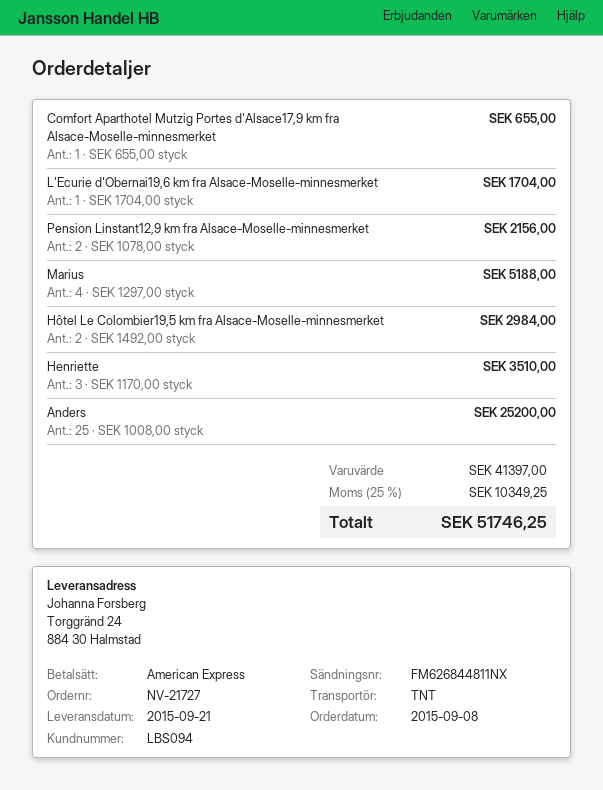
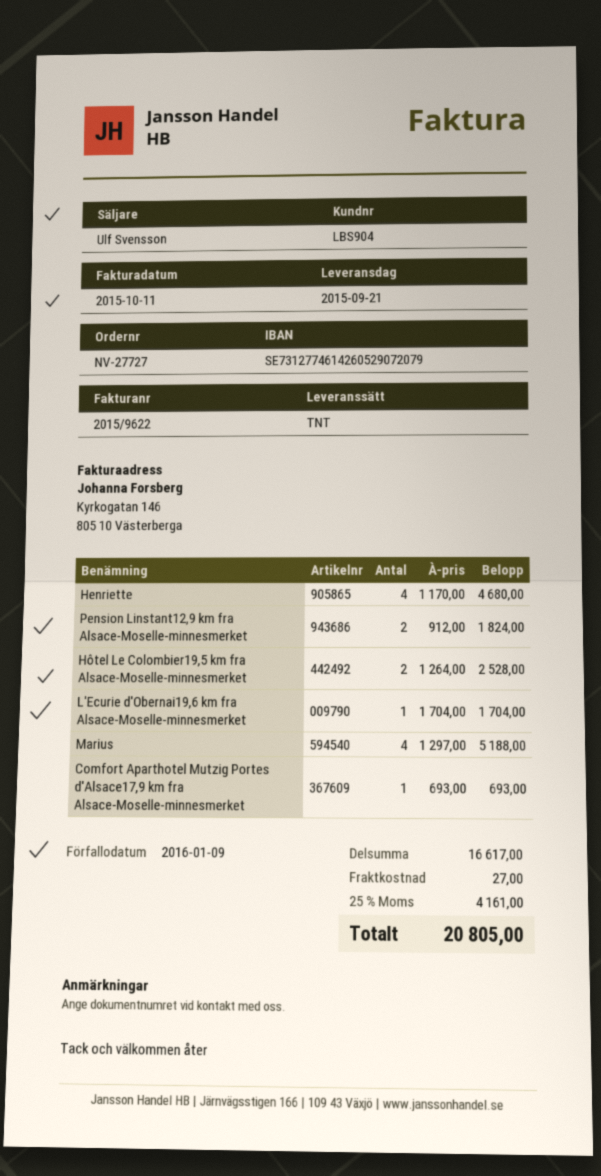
order number: NV-21727 -> NV-27727
customer number: LBS094 -> LBS904
Comfort Aparthotel Mutzig Portes d'Alsace17,9 km fra Alsace-Moselle-minnesmerket: 1 x 655.00 = 655.00 -> 1 x 693.00 = 693.00
Pension Linstant12,9 km fra Alsace-Moselle-minnesmerket: 2 x 1078.00 = 2156.00 -> 2 x 912.00 = 1824.00
Hôtel Le Colombier19,5 km fra Alsace-Moselle-minnesmerket: 2 x 1492.00 = 2984.00 -> 2 x 1264.00 = 2528.00
Henriette: 3 x 1170.00 = 3510.00 -> 4 x 1170.00 = 4680.00
Anders: 25 x 1008.00 = 25200.00 -> none
subtotal: 41397.00 -> 16617.00
shipping: none -> 27.00
tax: 25% = 10349.25 -> 25% = 4161.00
total: 51746.25 -> 20805.00

